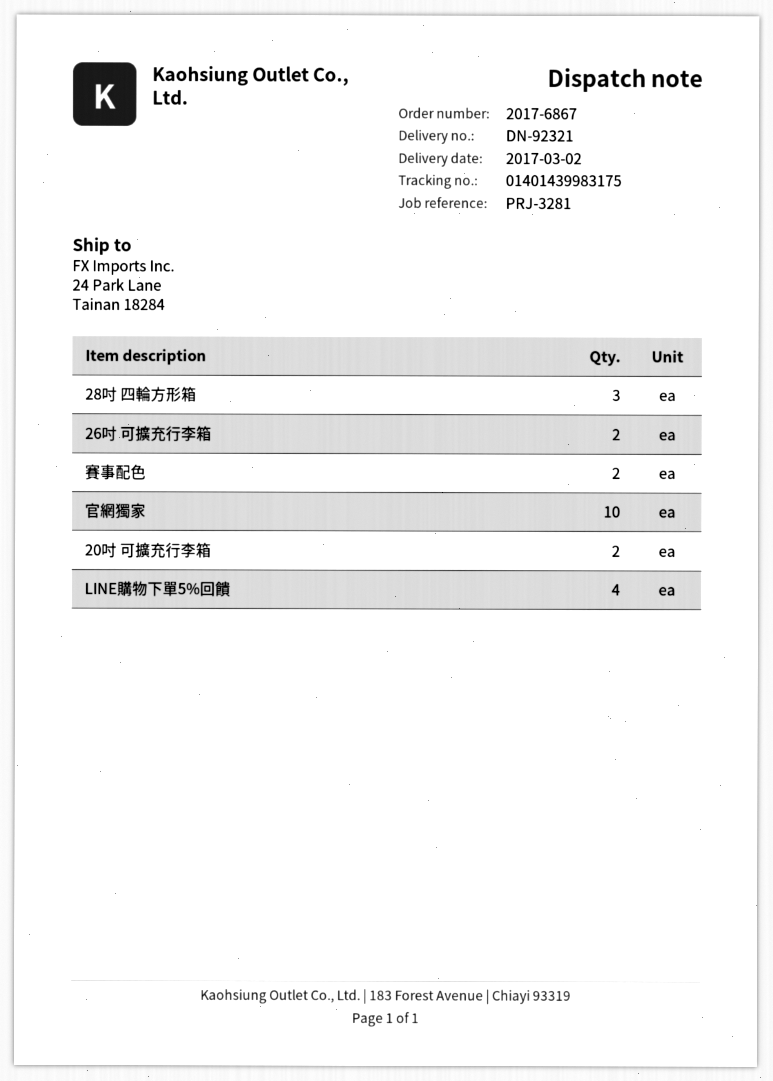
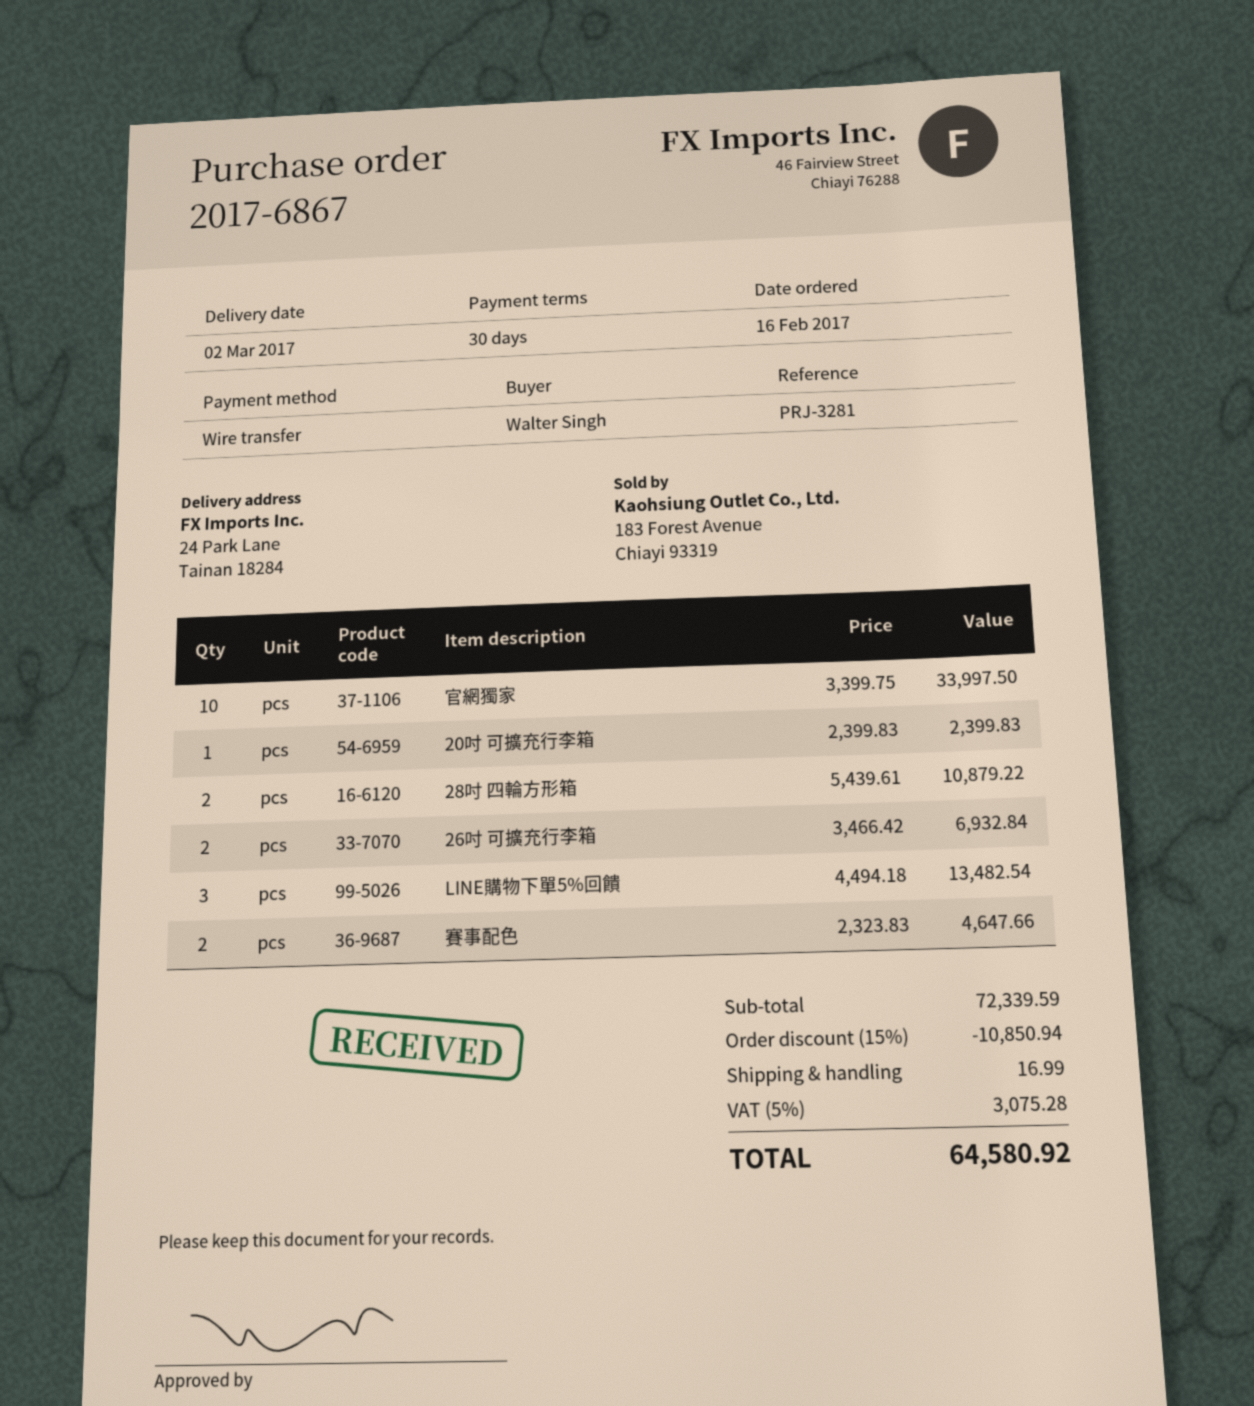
28吋 四輪方形箱: 3 -> 2
20吋 可擴充行李箱: 2 -> 1
LINE購物下單5%回饋: 4 -> 3

